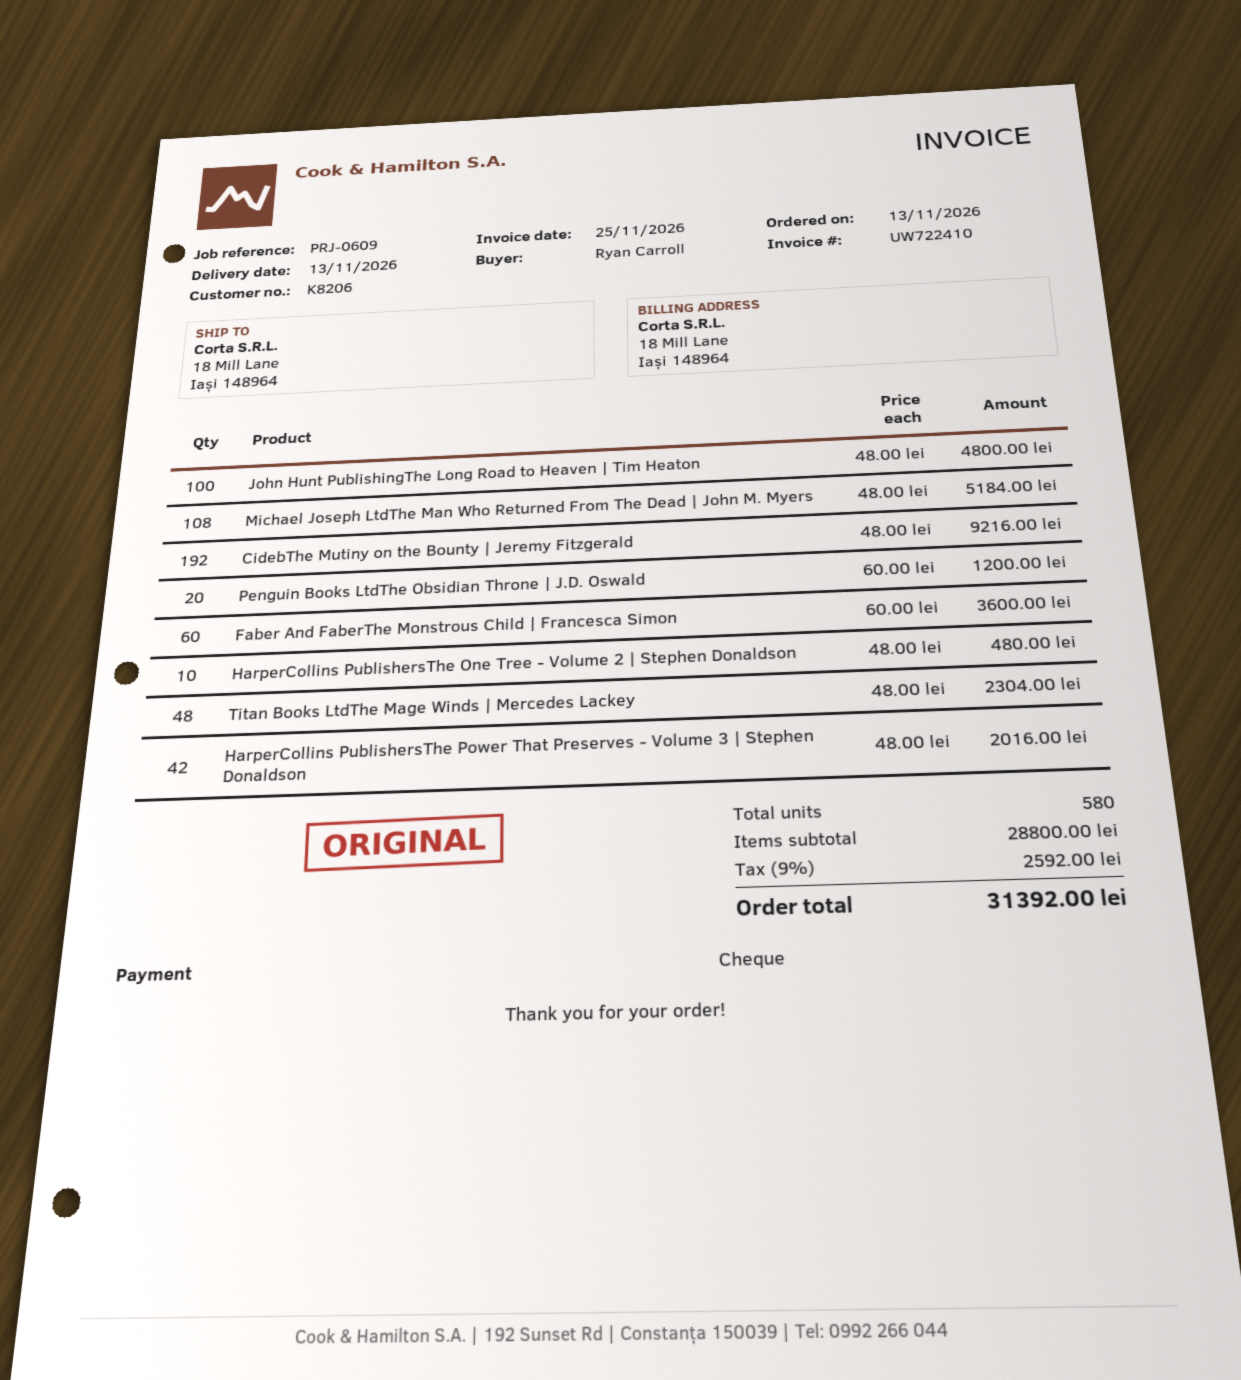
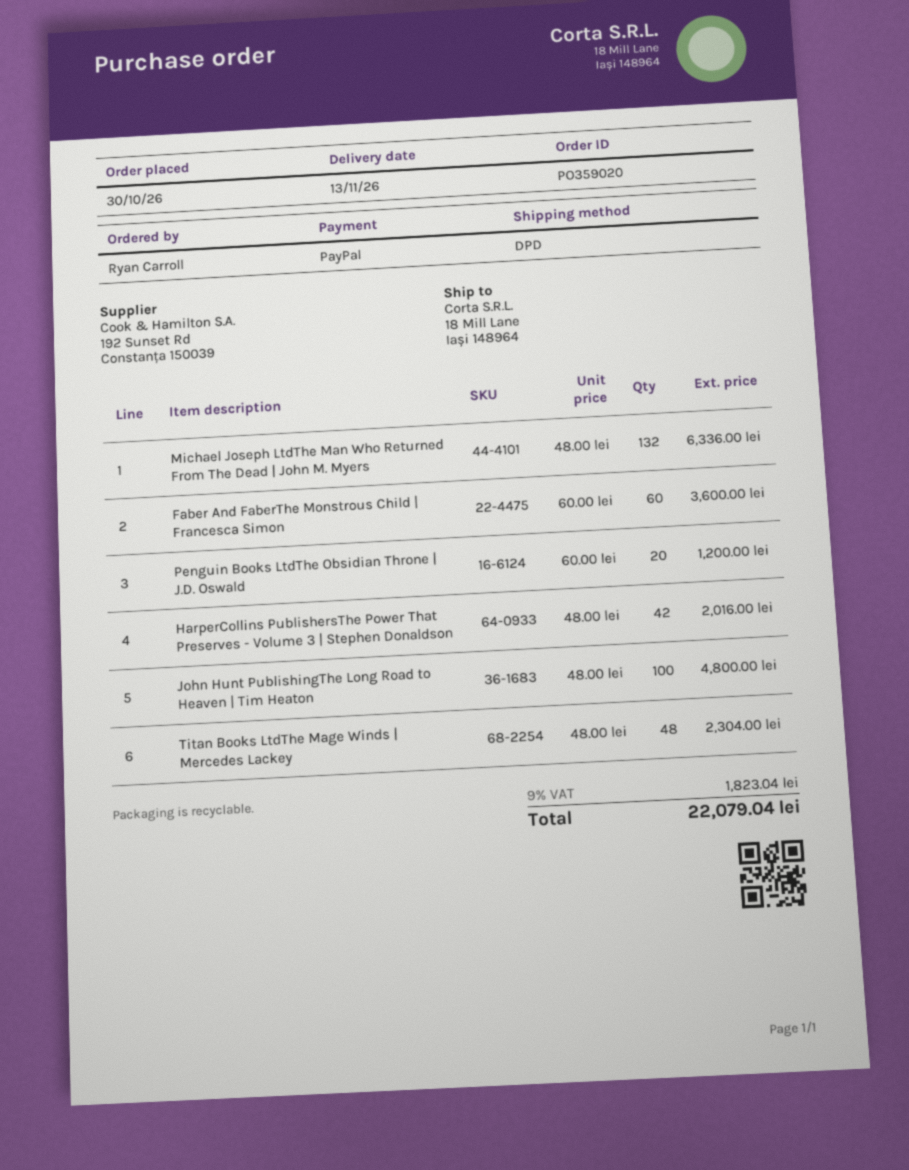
order date: 2026-11-13 -> 2026-10-30
payment method: cheque -> PayPal
Michael Joseph LtdThe Man Who Returned From The Dead | John M. Myers: 108 x 48.00 = 5184.00 -> 132 x 48.00 = 6336.00
CidebThe Mutiny on the Bounty | Jeremy Fitzgerald: 192 x 48.00 = 9216.00 -> none
HarperCollins PublishersThe One Tree - Volume 2 | Stephen Donaldson: 10 x 48.00 = 480.00 -> none
tax: 9% = 2592.00 -> 9% = 1823.04
total: 31392.00 -> 22079.04

